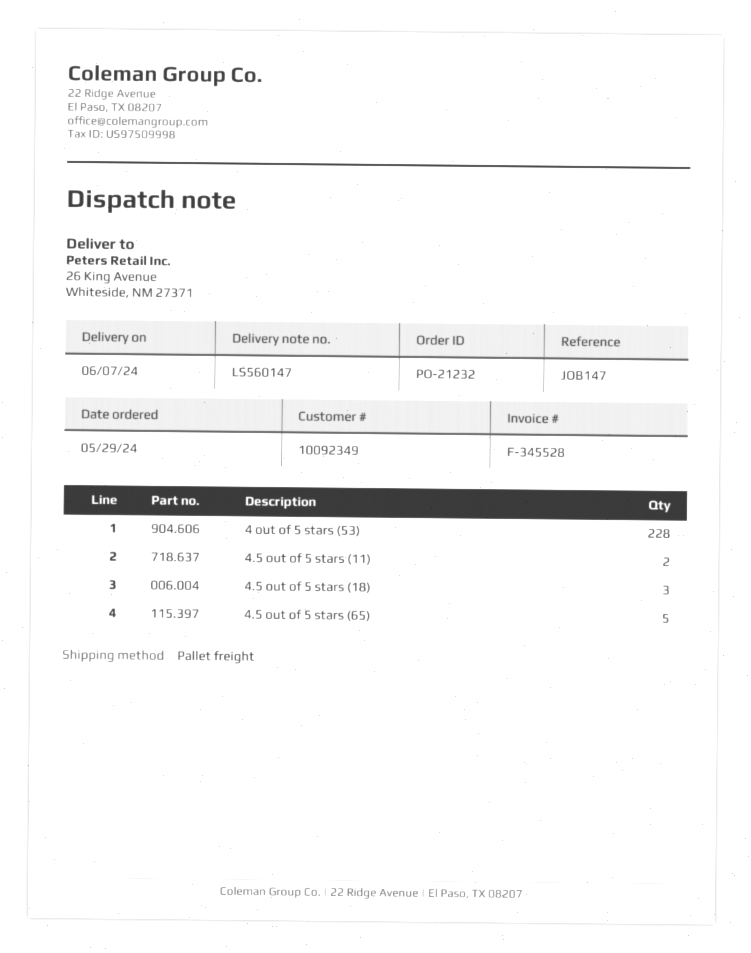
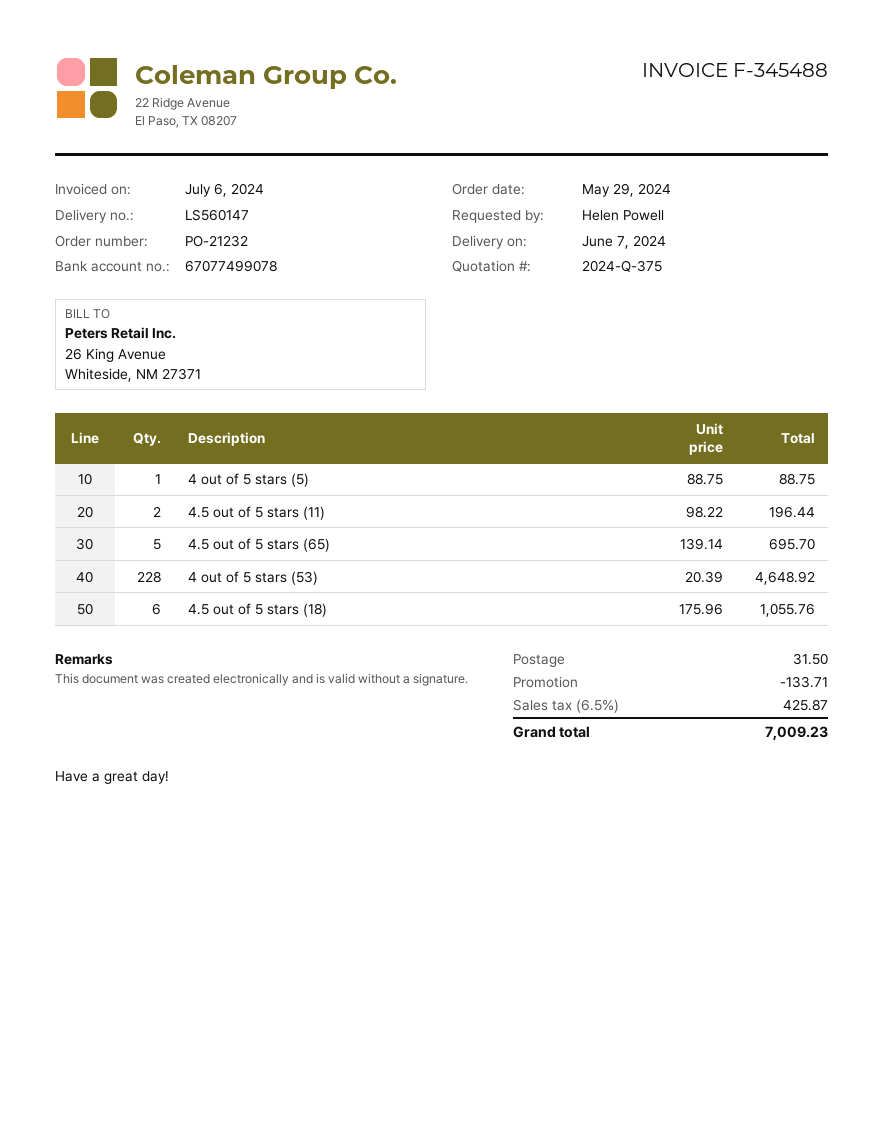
invoice number: F-345528 -> F-345488
4.5 out of 5 stars (18): 3 -> 6
4 out of 5 stars (5): none -> 1

